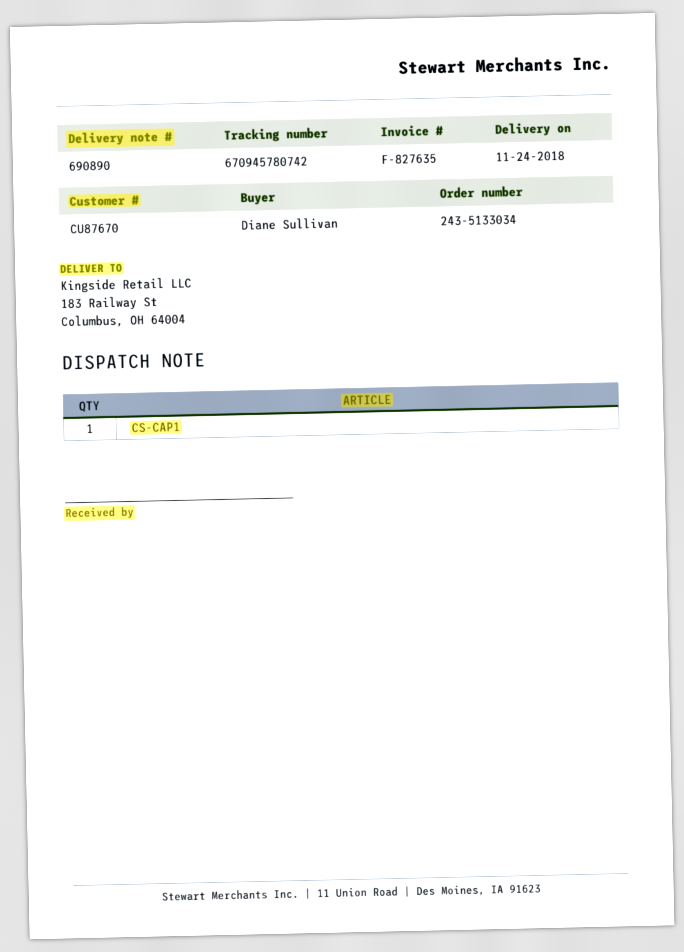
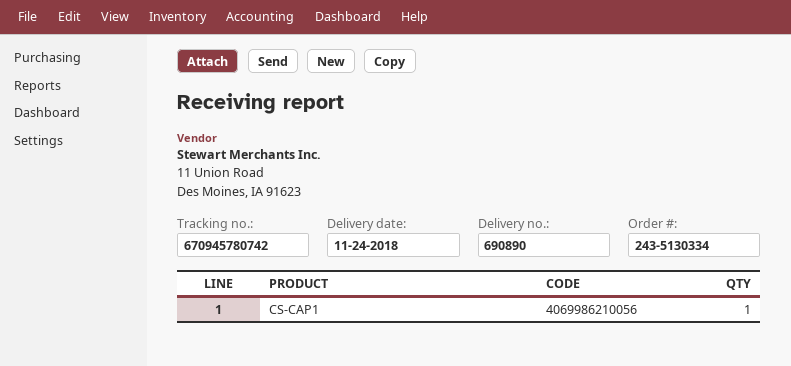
order number: 243-5133034 -> 243-5130334

